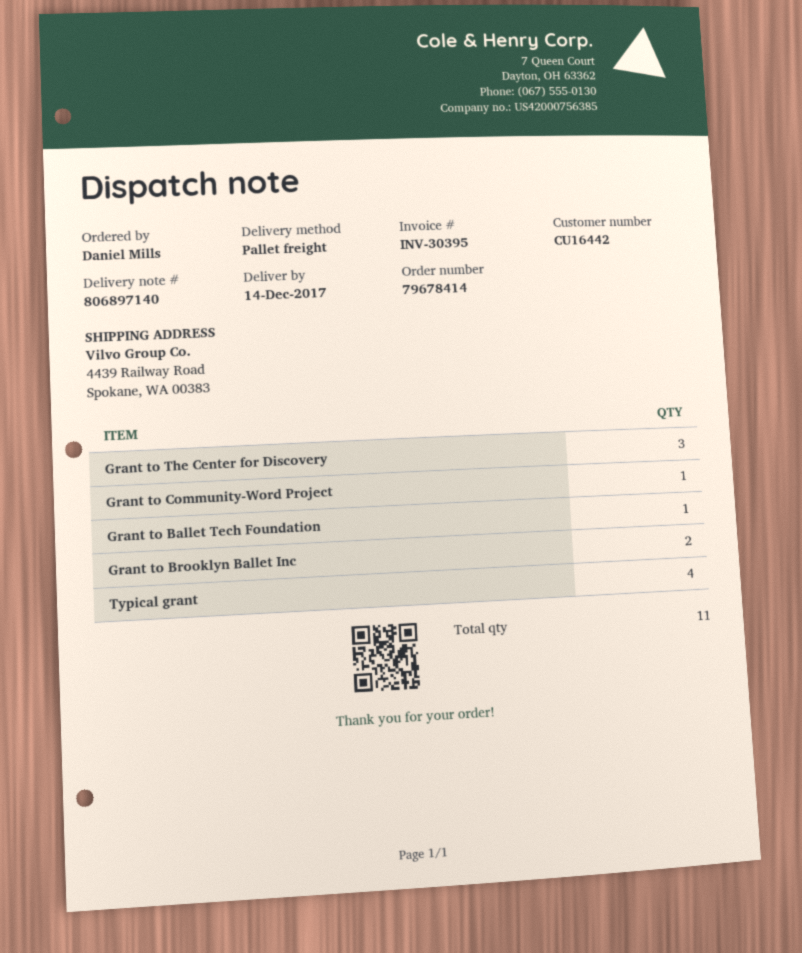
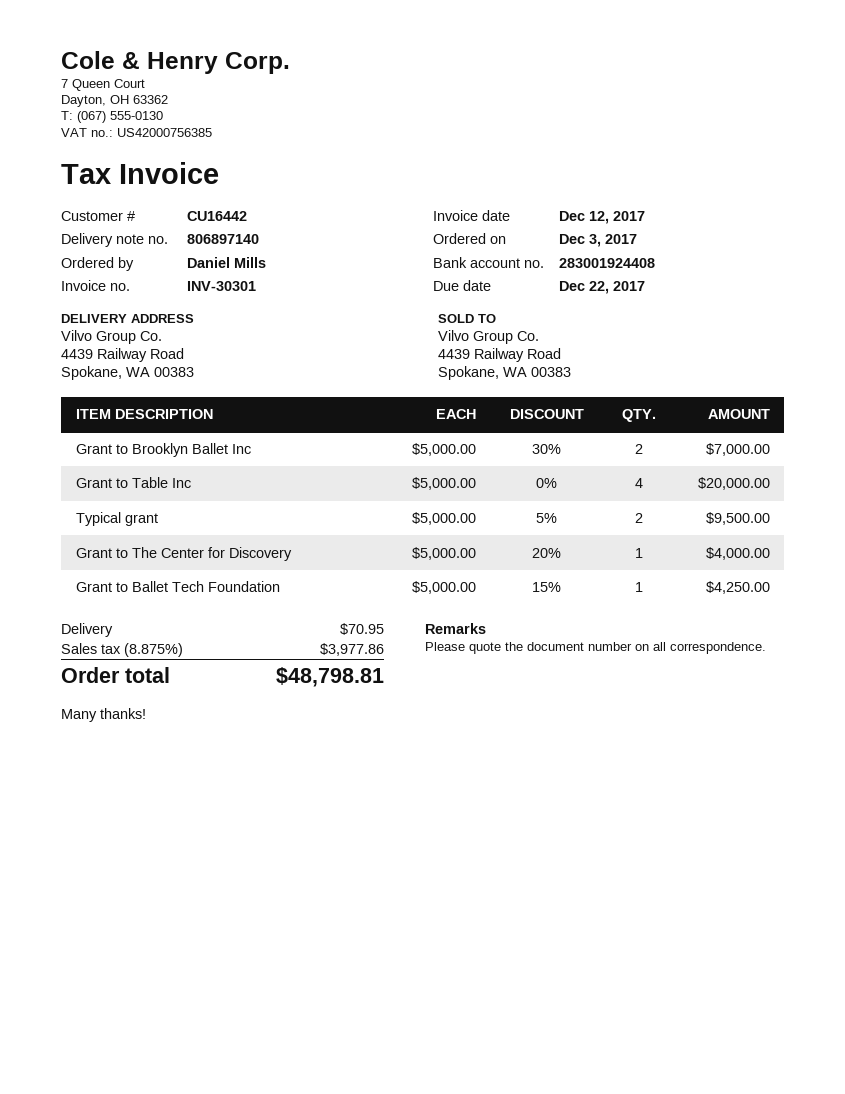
invoice number: INV-30395 -> INV-30301
Grant to The Center for Discovery: 3 -> 1
Grant to Community-Word Project: 1 -> none
Typical grant: 4 -> 2
Grant to Table Inc: none -> 4

